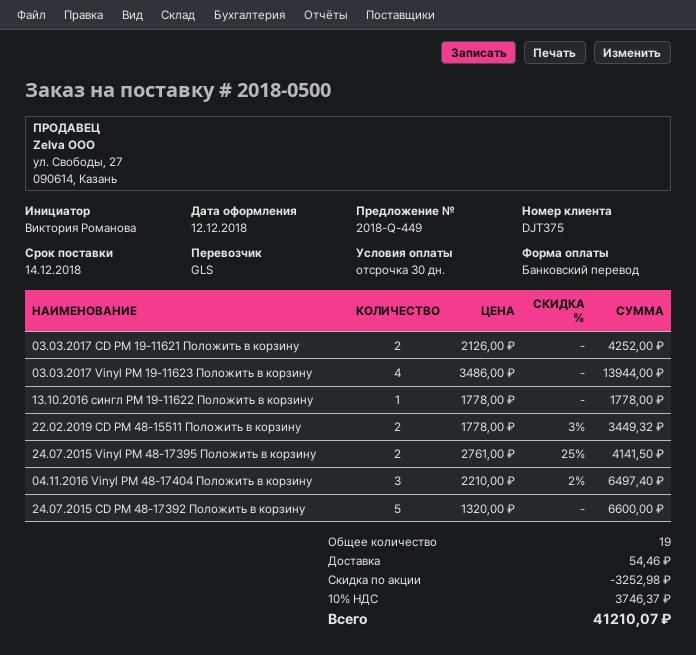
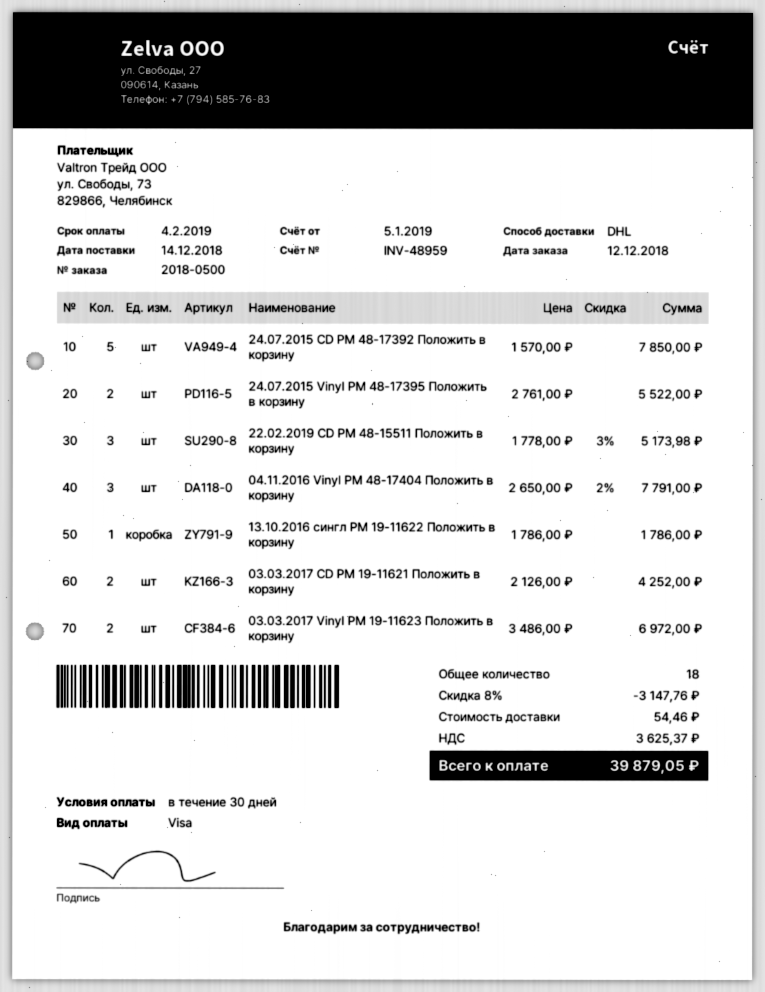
payment method: bank transfer -> Visa
shipping method: GLS -> DHL
03.03.2017 Vinyl PM 19-11623 Положить в корзину: 4 x 3486.00 = 13944.00 -> 2 x 3486.00 = 6972.00
13.10.2016 сингл PM 19-11622 Положить в корзину: 1 x 1778.00 = 1778.00 -> 1 x 1786.00 = 1786.00
22.02.2019 CD PM 48-15511 Положить в корзину: 2 x 1778.00 - 3% = 3449.32 -> 3 x 1778.00 - 3% = 5173.98
24.07.2015 Vinyl PM 48-17395 Положить в корзину: 2 x 2761.00 - 25% = 4141.50 -> 2 x 2761.00 = 5522.00
04.11.2016 Vinyl PM 48-17404 Положить в корзину: 3 x 2210.00 - 2% = 6497.40 -> 3 x 2650.00 - 2% = 7791.00
24.07.2015 CD PM 48-17392 Положить в корзину: 5 x 1320.00 = 6600.00 -> 5 x 1570.00 = 7850.00
total quantity: 19 -> 18
discount: 3252.98 -> 3147.76
tax: 3746.37 -> 3625.37
total: 41210.07 -> 39879.05

